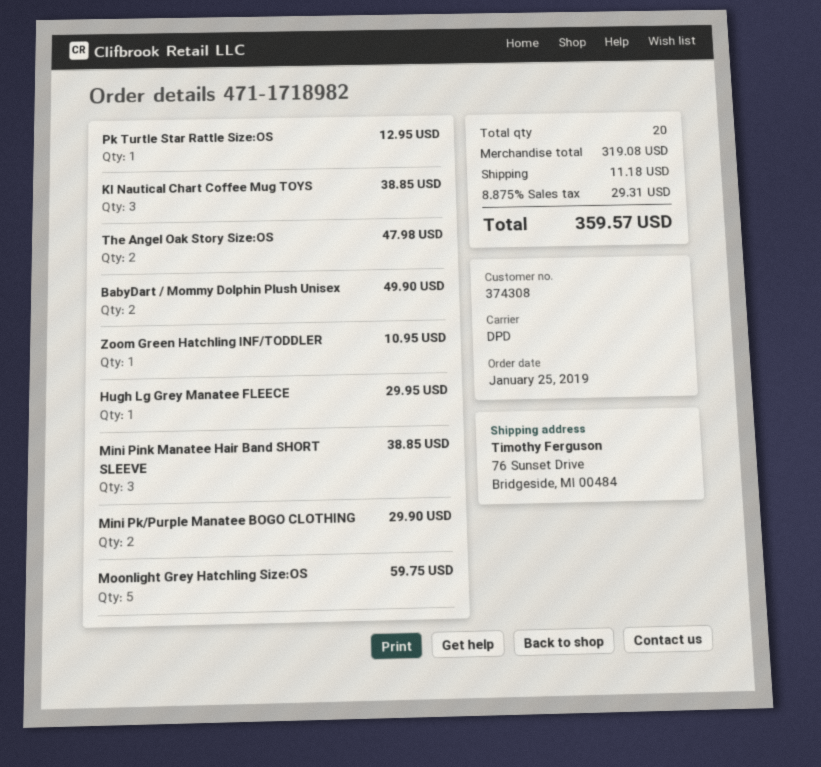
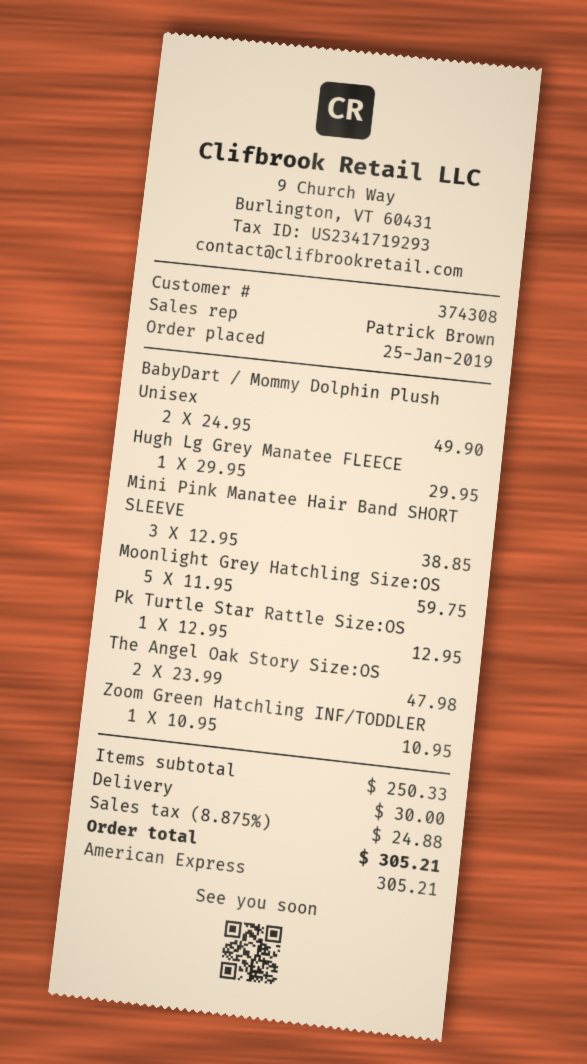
KI Nautical Chart Coffee Mug TOYS: 3 for 38.85 -> none
Mini Pk/Purple Manatee BOGO CLOTHING: 2 for 29.90 -> none
subtotal: 319.08 -> 250.33
shipping: 11.18 -> 30.00
tax: 8.875% = 29.31 -> 8.875% = 24.88
total: 359.57 -> 305.21

